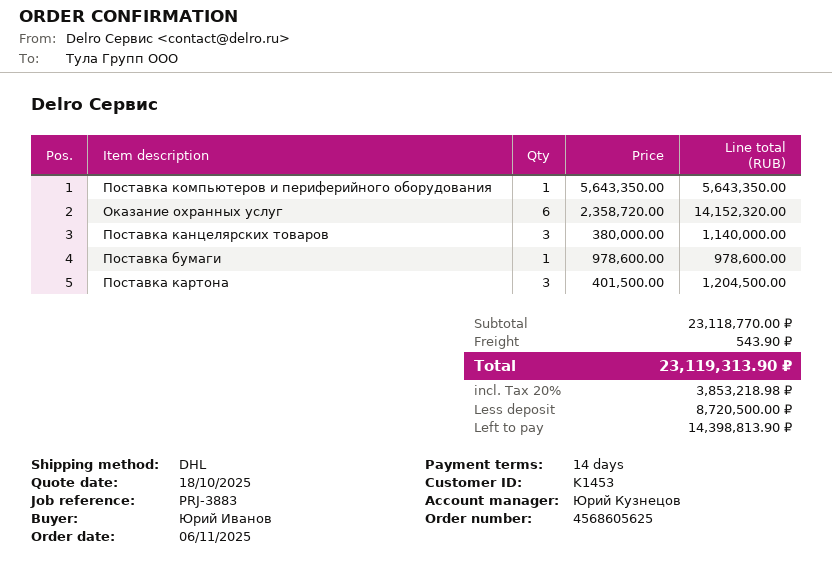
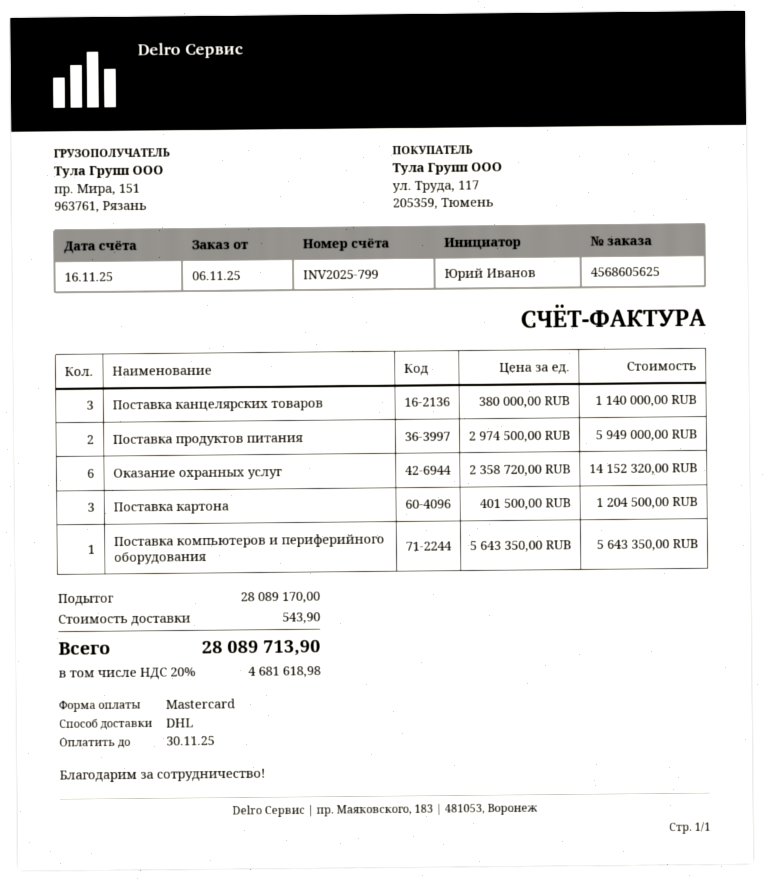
Поставка бумаги: 1 x 978600.00 = 978600.00 -> none
Поставка продуктов питания: none -> 2 x 2974500.00 = 5949000.00
subtotal: 23118770.00 -> 28089170.00
tax: 20% = 3853218.98 -> 20% = 4681618.98
total: 23119313.90 -> 28089713.90

